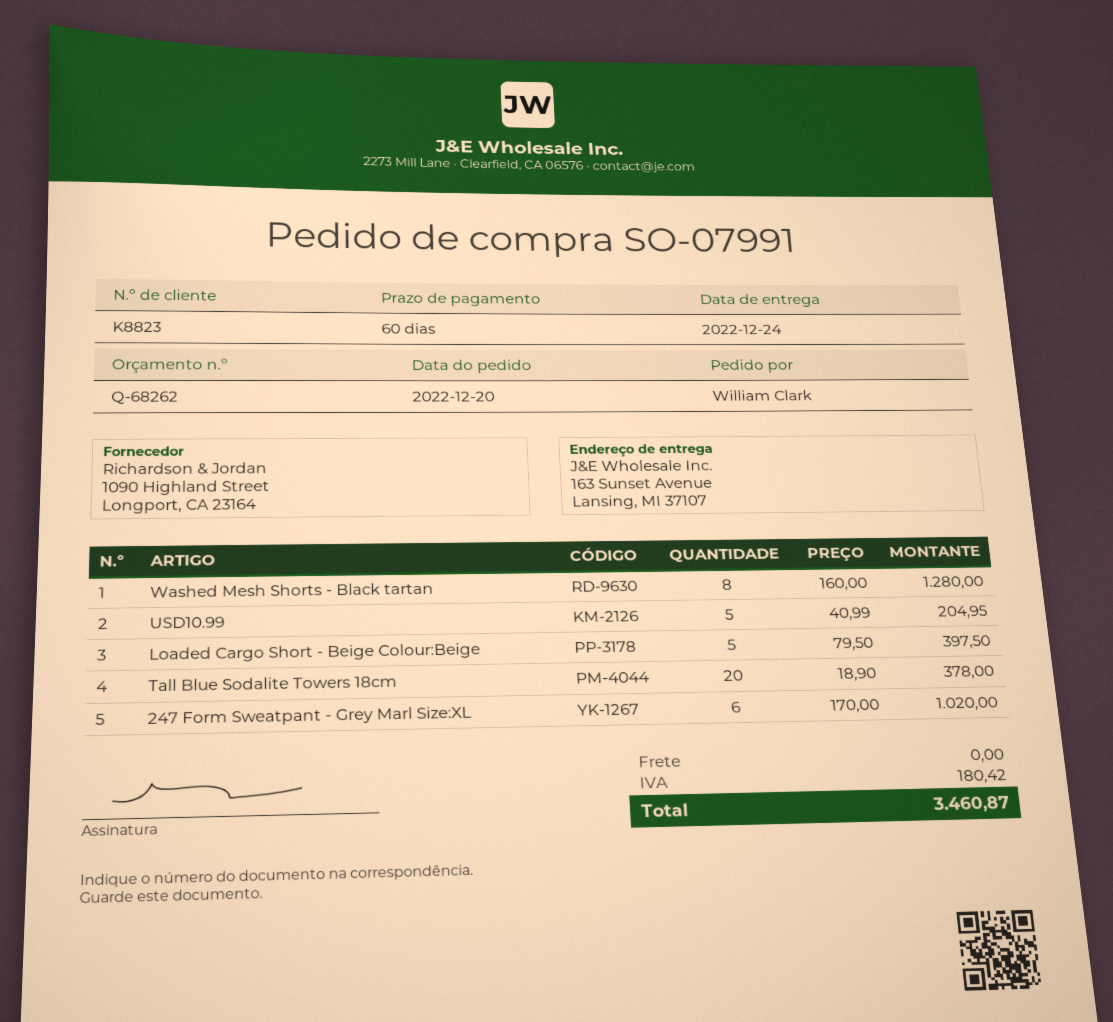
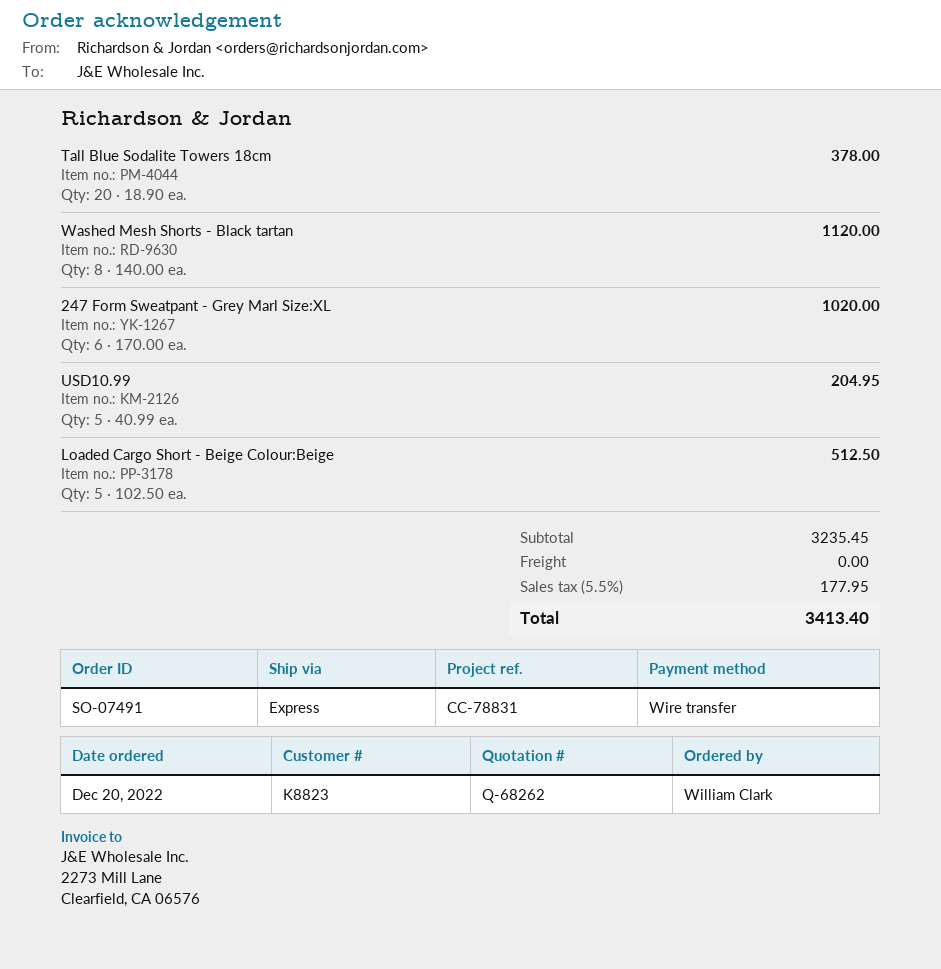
order number: SO-07991 -> SO-07491
Washed Mesh Shorts - Black tartan: 8 x 160.00 = 1280.00 -> 8 x 140.00 = 1120.00
Loaded Cargo Short - Beige Colour:Beige: 5 x 79.50 = 397.50 -> 5 x 102.50 = 512.50
tax: 180.42 -> 177.95
total: 3460.87 -> 3413.40

